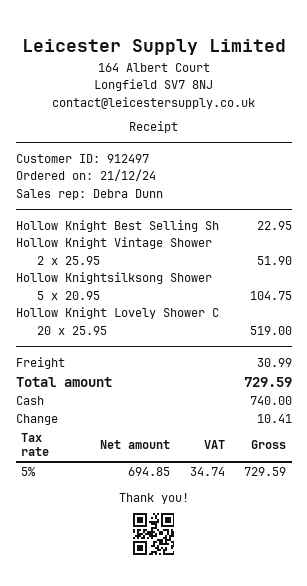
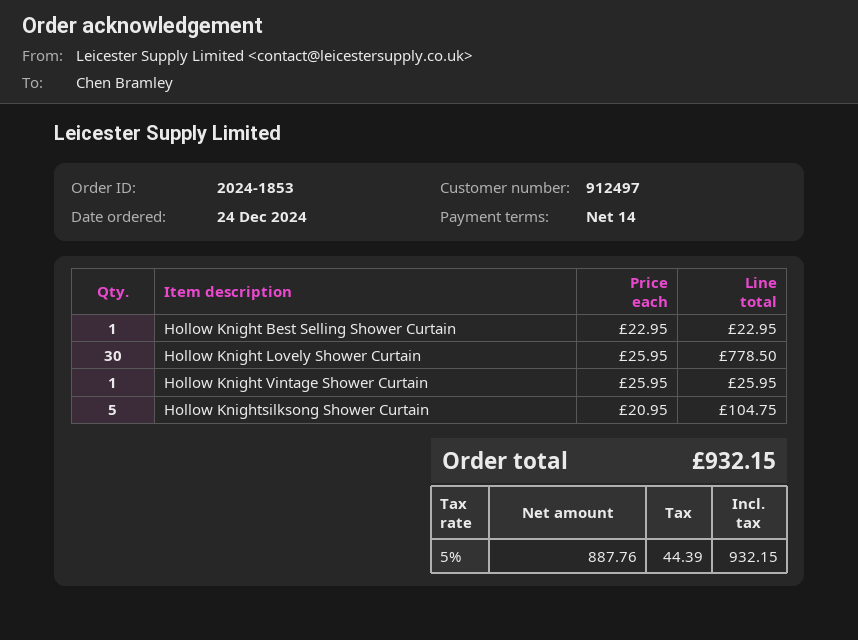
order date: 2024-12-21 -> 2024-12-24
Hollow Knight Vintage Shower: 2 x 25.95 = 51.90 -> 1 x 25.95 = 25.95
Hollow Knight Lovely Shower C: 20 x 25.95 = 519.00 -> 30 x 25.95 = 778.50
shipping: 30.99 -> none
net: 694.85 -> 887.76
tax: 5% = 34.74 -> 5% = 44.39
total: 729.59 -> 932.15

